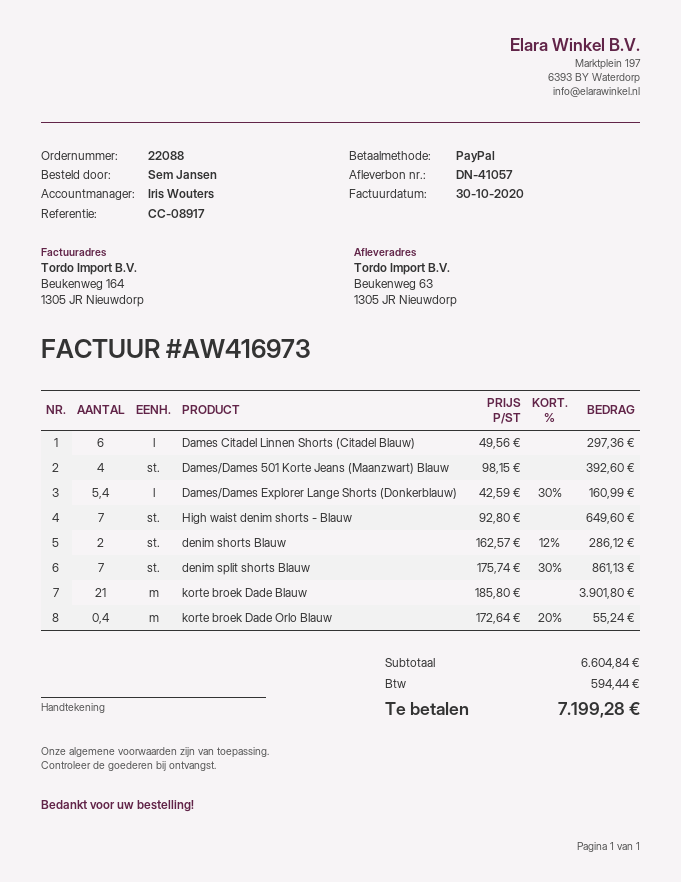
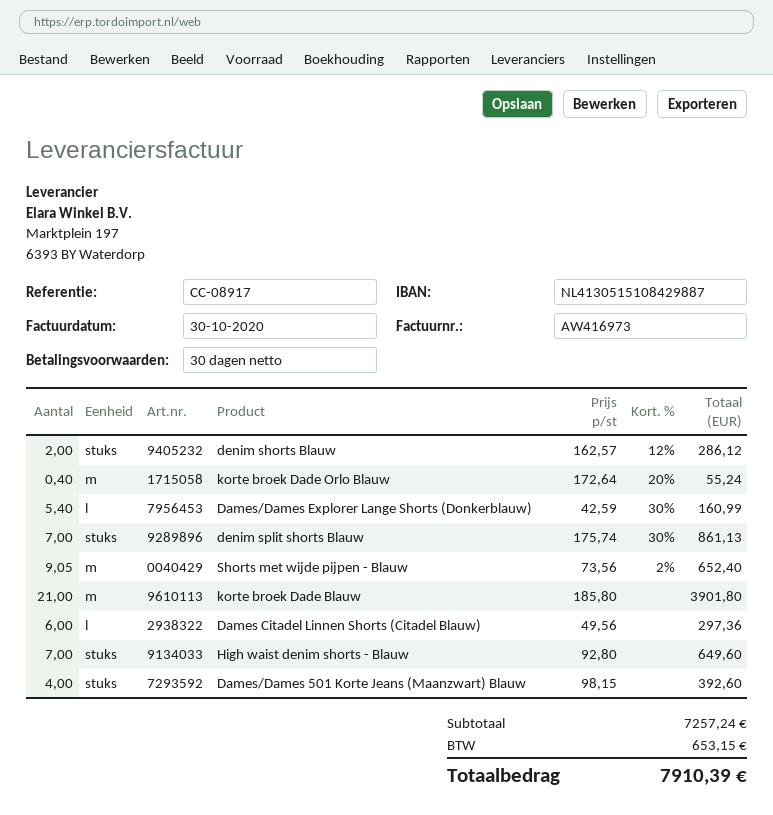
Shorts met wijde pijpen - Blauw: none -> 9.05 x 73.56 - 2% = 652.40
subtotal: 6604.84 -> 7257.24
tax: 594.44 -> 653.15
total: 7199.28 -> 7910.39

